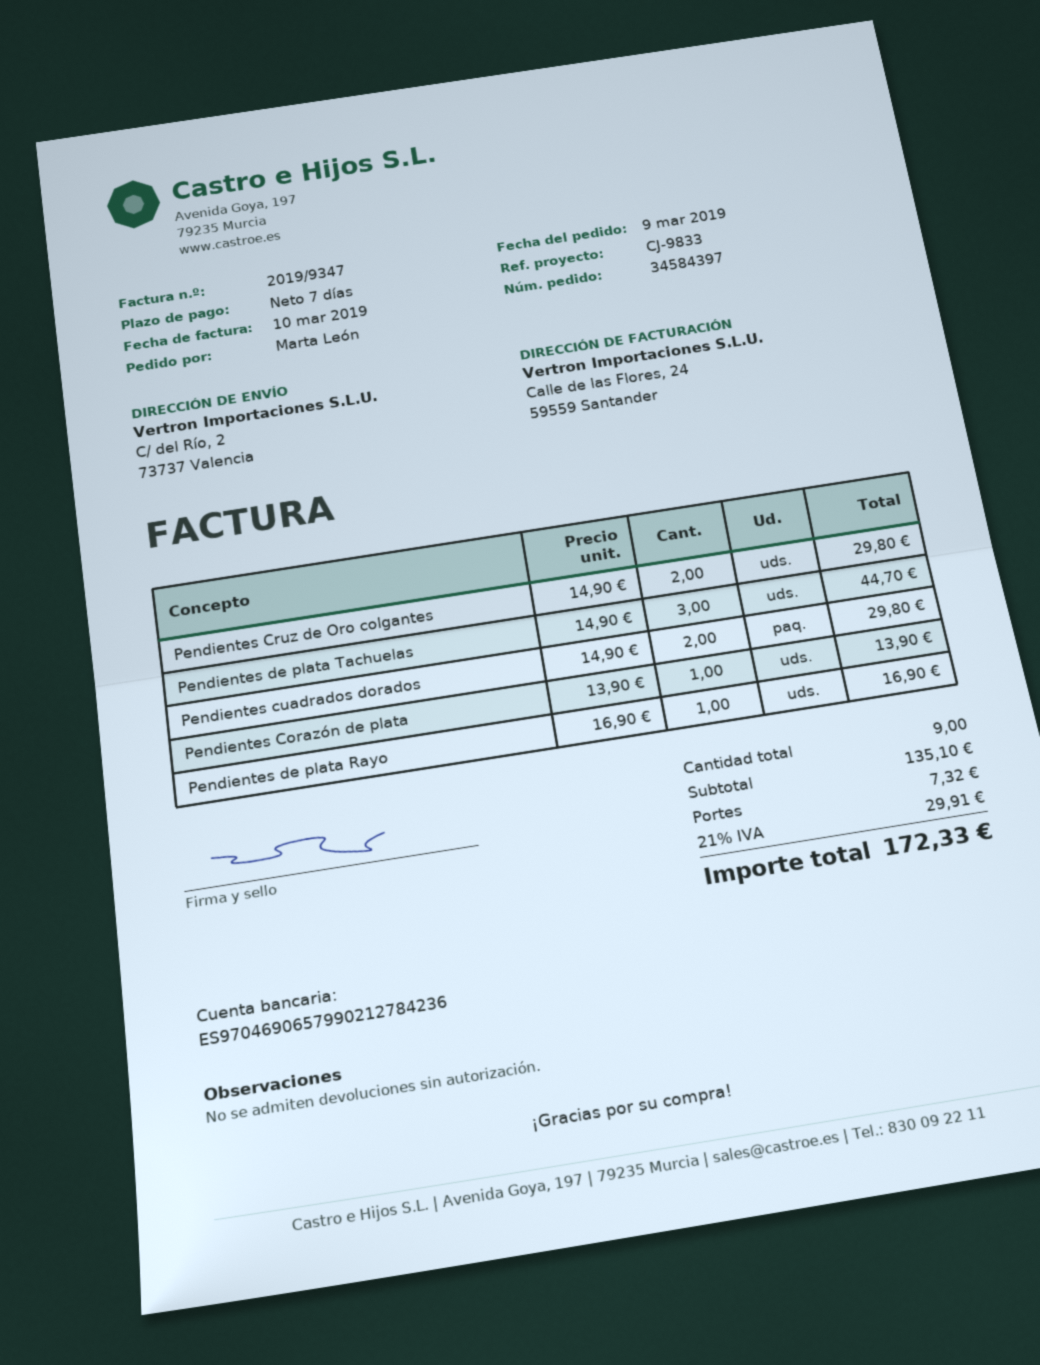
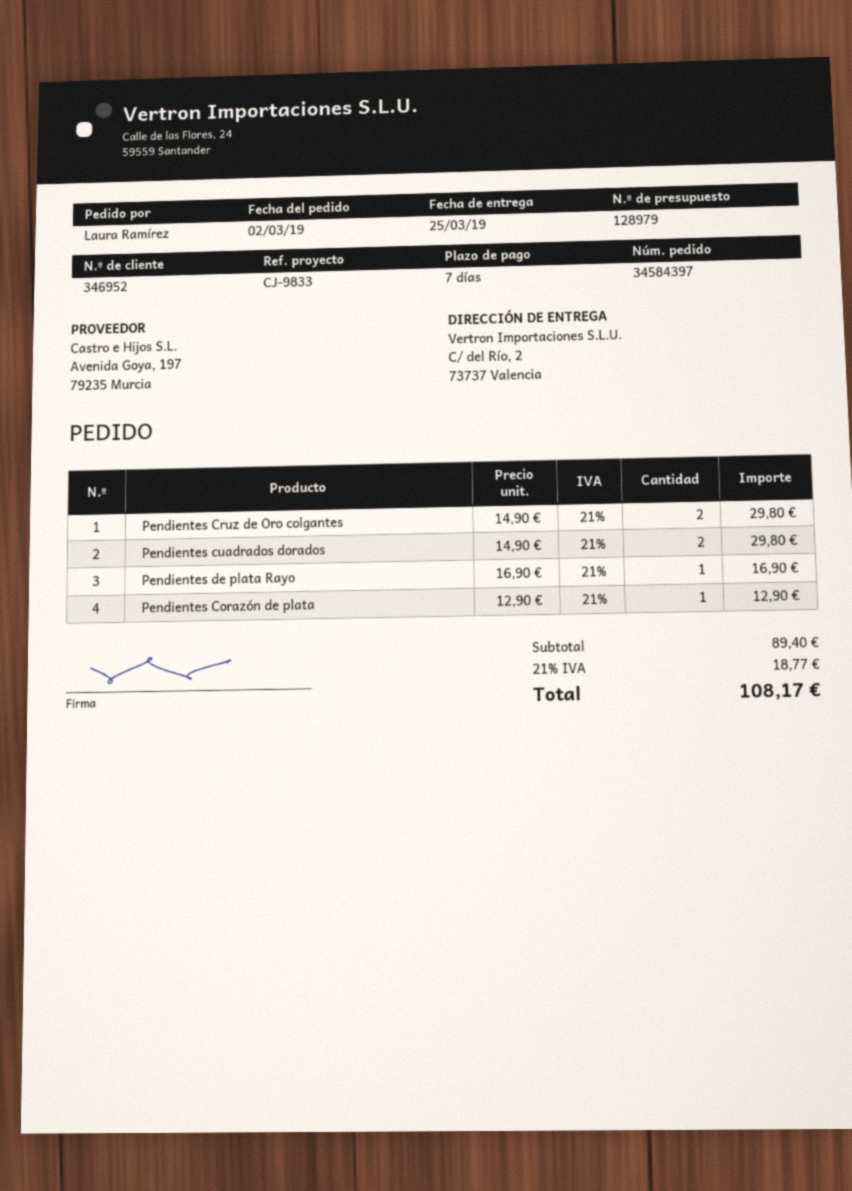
order date: 2019-03-09 -> 2019-03-02
ordered by: Marta León -> Laura Ramírez
Pendientes de plata Tachuelas: 3 x 14.90 = 44.70 -> none
Pendientes Corazón de plata: 1 x 13.90 = 13.90 -> 1 x 12.90 = 12.90
subtotal: 135.10 -> 89.40
shipping: 7.32 -> none
tax: 21% = 29.91 -> 21% = 18.77
total: 172.33 -> 108.17

